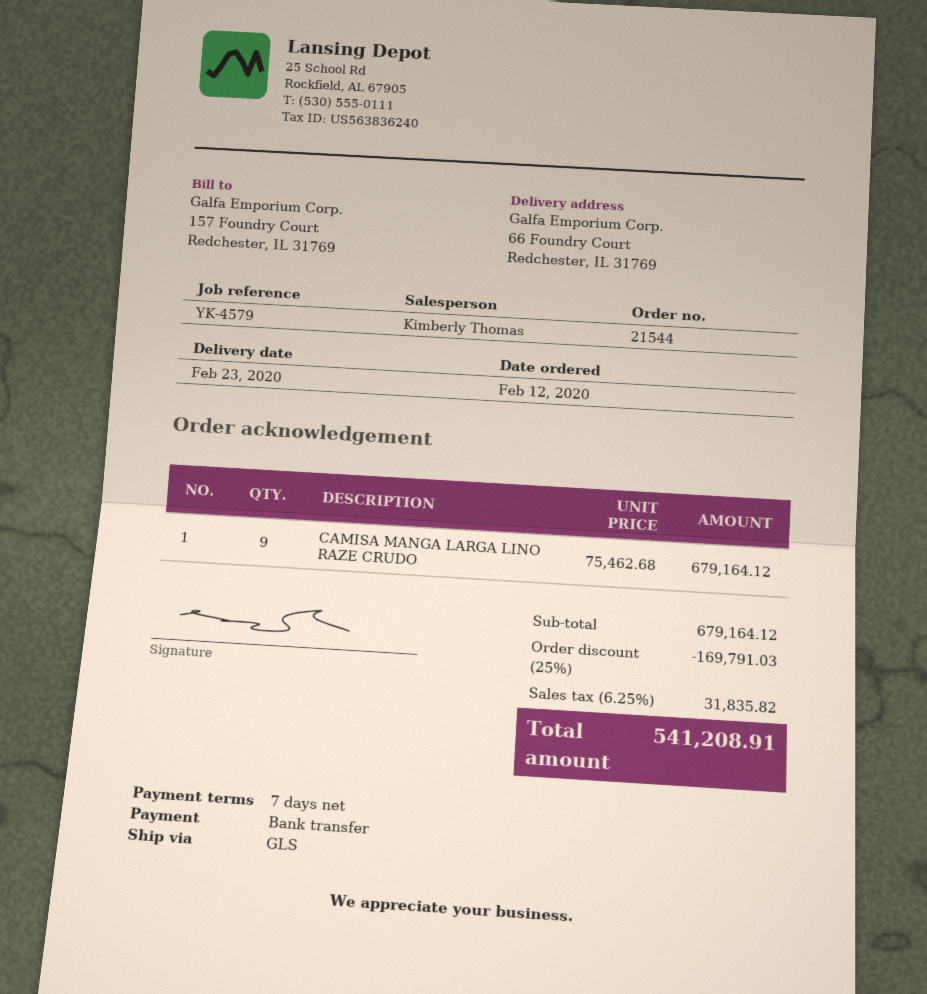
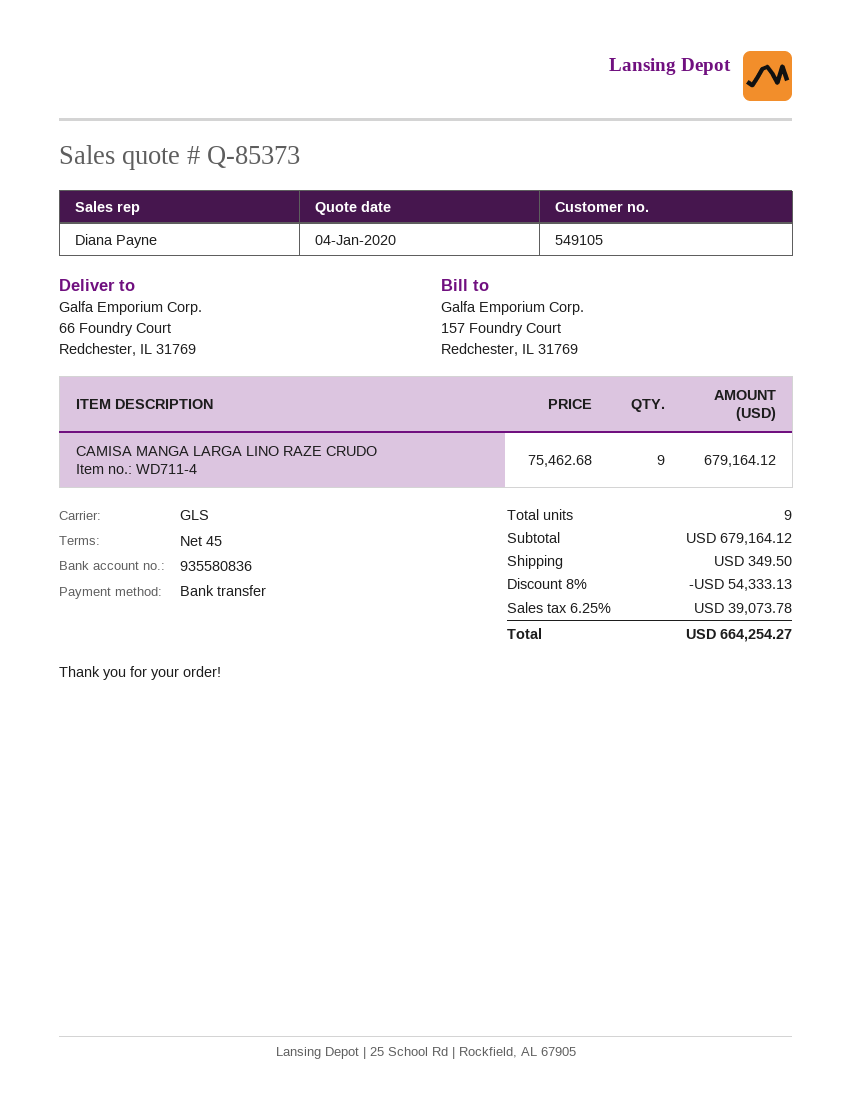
payment terms: 7 days -> 45 days
sales rep: Kimberly Thomas -> Diana Payne
discount: 25% = 169791.03 -> 8% = 54333.13
shipping: none -> 349.50
tax: 6.25% = 31835.82 -> 6.25% = 39073.78
total: 541208.91 -> 664254.27

